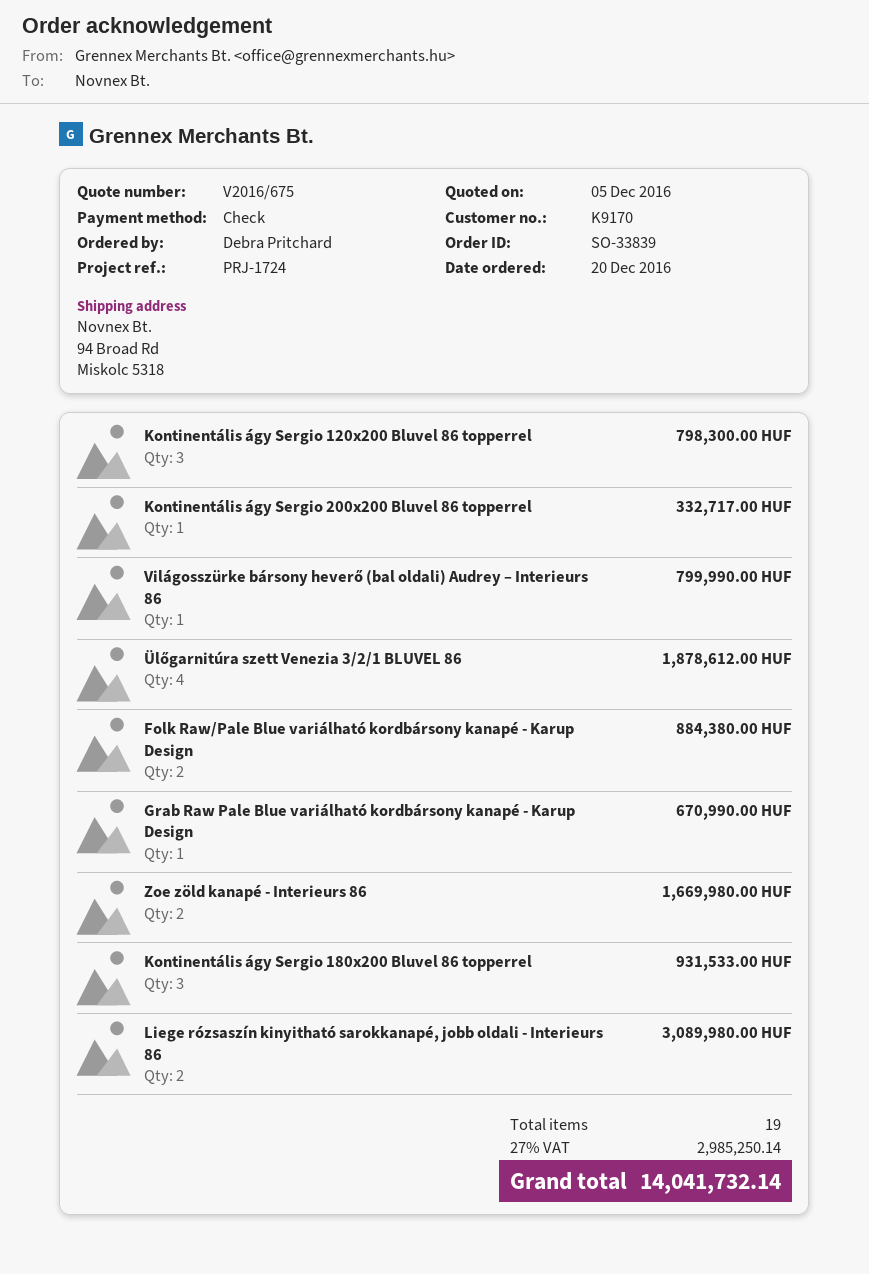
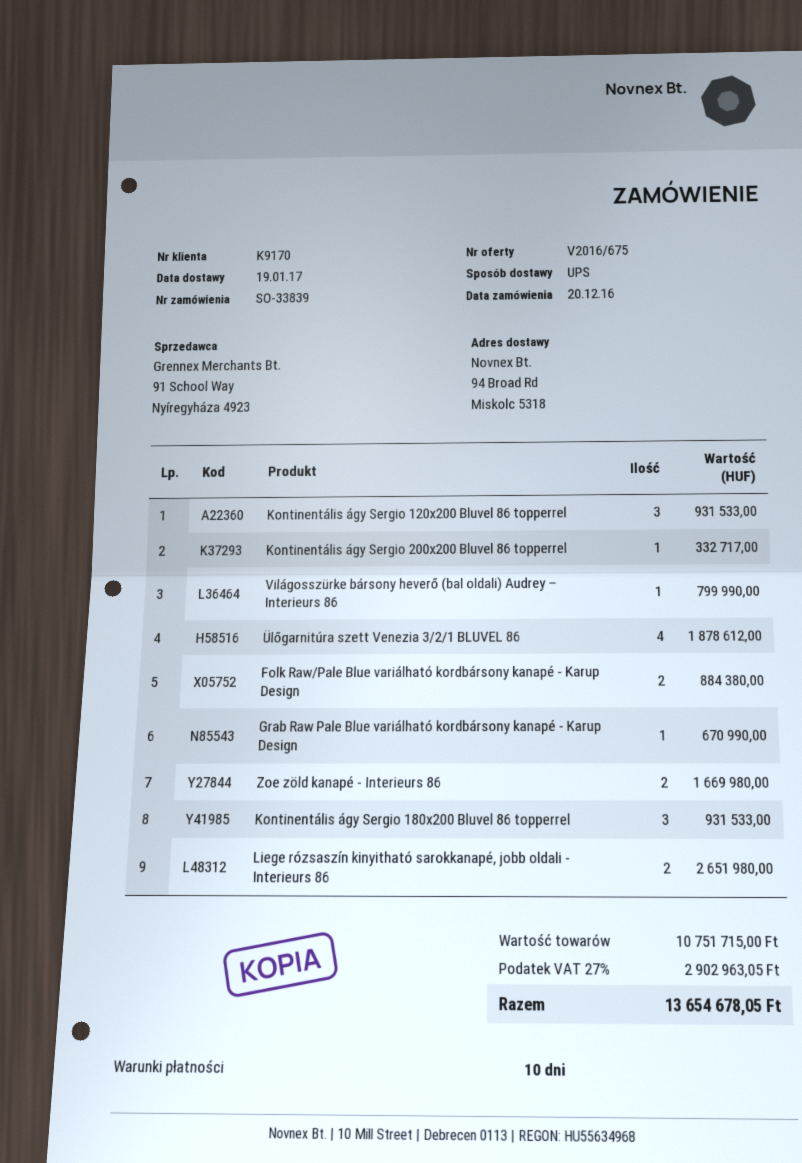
Kontinentális ágy Sergio 120x200 Bluvel 86 topperrel: 3 for 798300.00 -> 3 for 931533.00
Liege rózsaszín kinyitható sarokkanapé, jobb oldali - Interieurs 86: 2 for 3089980.00 -> 2 for 2651980.00
tax: 27% = 2985250.14 -> 27% = 2902963.05
total: 14041732.14 -> 13654678.05

